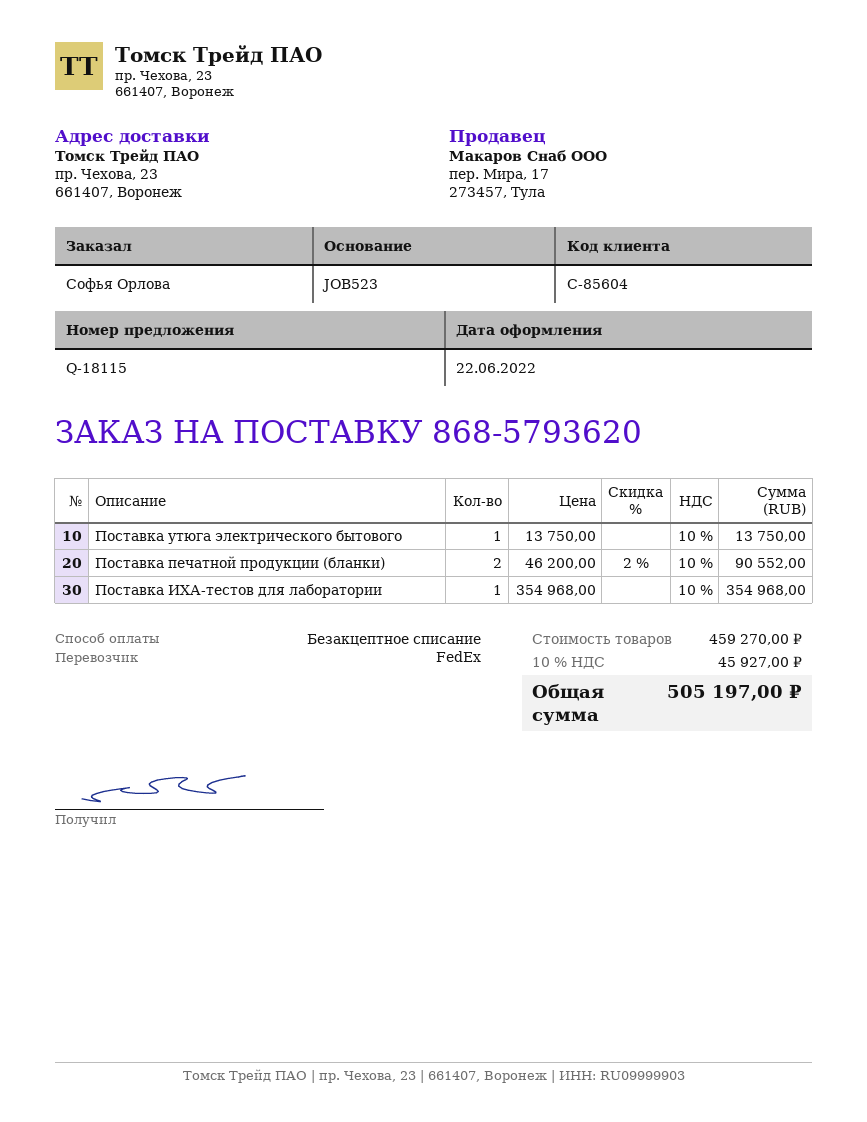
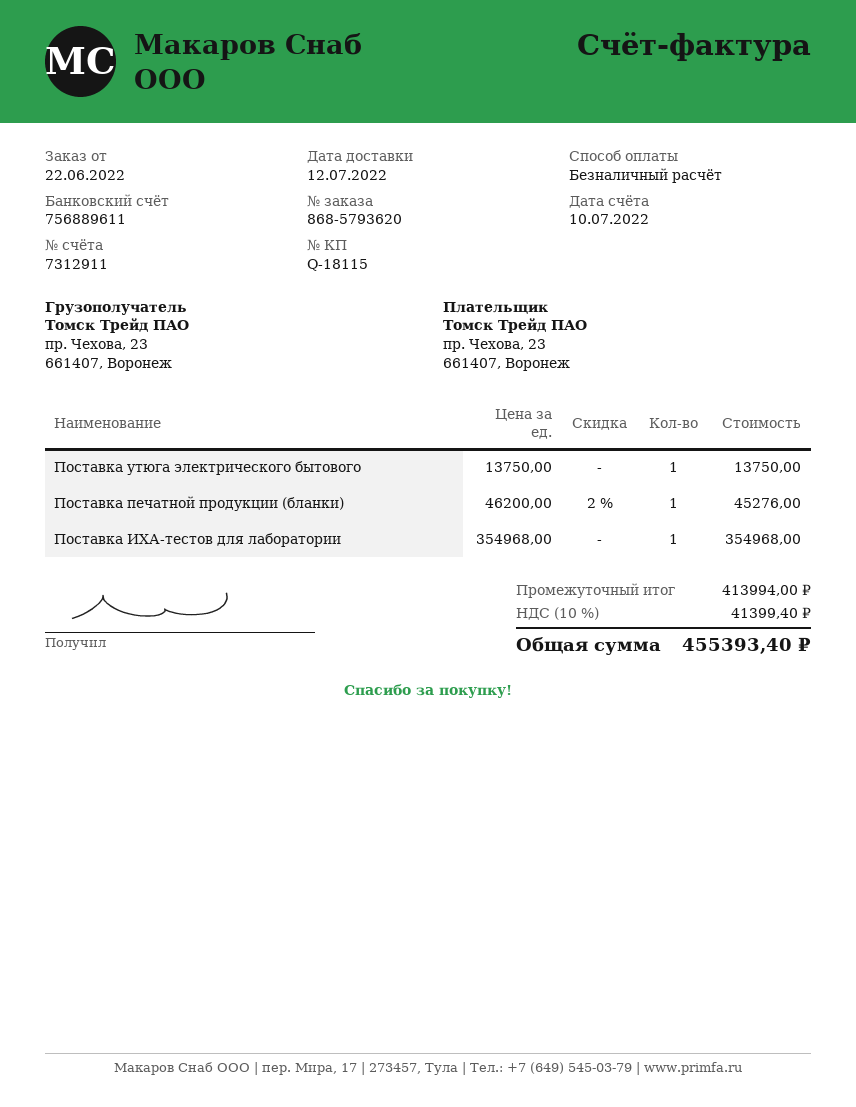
payment method: direct debit -> bank transfer
Поставка печатной продукции (бланки): 2 x 46200.00 - 2% = 90552.00 -> 1 x 46200.00 - 2% = 45276.00
subtotal: 459270.00 -> 413994.00
tax: 10% = 45927.00 -> 10% = 41399.40
total: 505197.00 -> 455393.40

